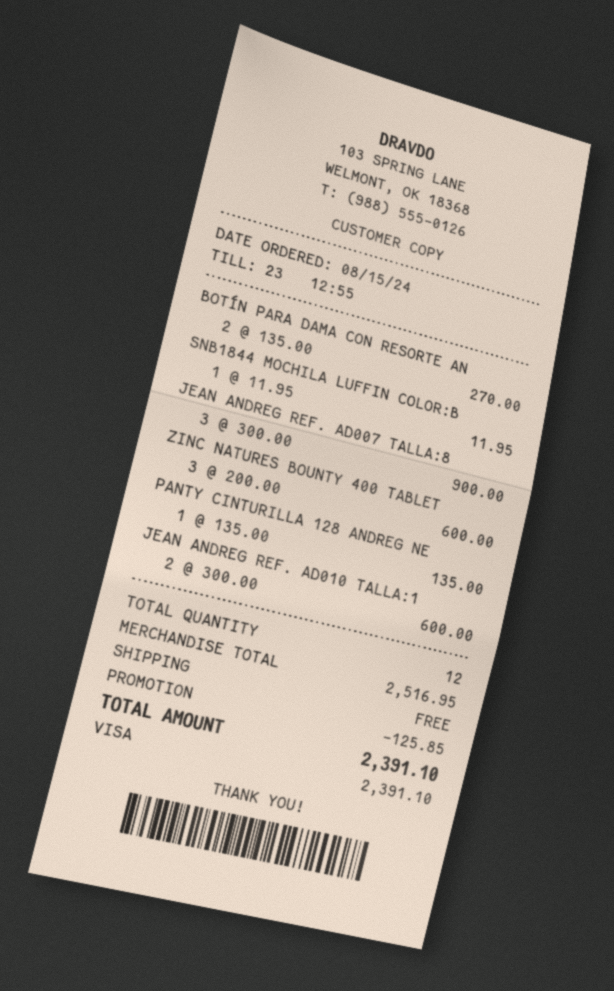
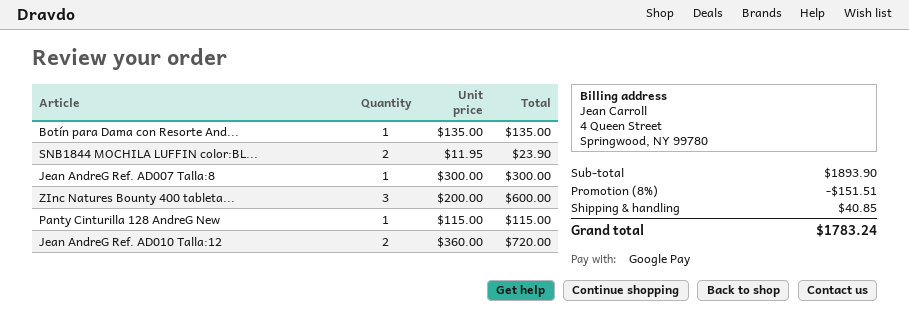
payment method: Visa -> Google Pay
BOTÍN PARA DAMA CON RESORTE AN: 2 x 135.00 = 270.00 -> 1 x 135.00 = 135.00
SNB1844 MOCHILA LUFFIN COLOR:B: 1 x 11.95 = 11.95 -> 2 x 11.95 = 23.90
JEAN ANDREG REF. AD007 TALLA:8: 3 x 300.00 = 900.00 -> 1 x 300.00 = 300.00
PANTY CINTURILLA 128 ANDREG NE: 1 x 135.00 = 135.00 -> 1 x 115.00 = 115.00
JEAN ANDREG REF. AD010 TALLA:1: 2 x 300.00 = 600.00 -> 2 x 360.00 = 720.00
subtotal: 2516.95 -> 1893.90
discount: 125.85 -> 151.51
shipping: 0.00 -> 40.85
total: 2391.10 -> 1783.24

